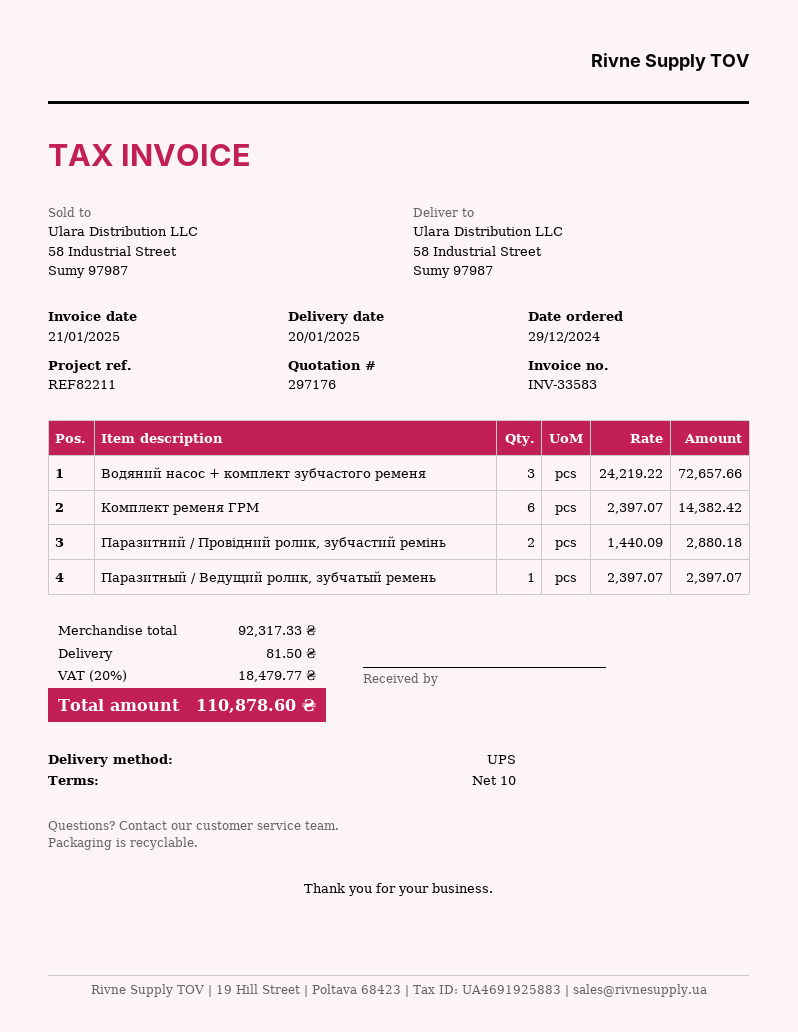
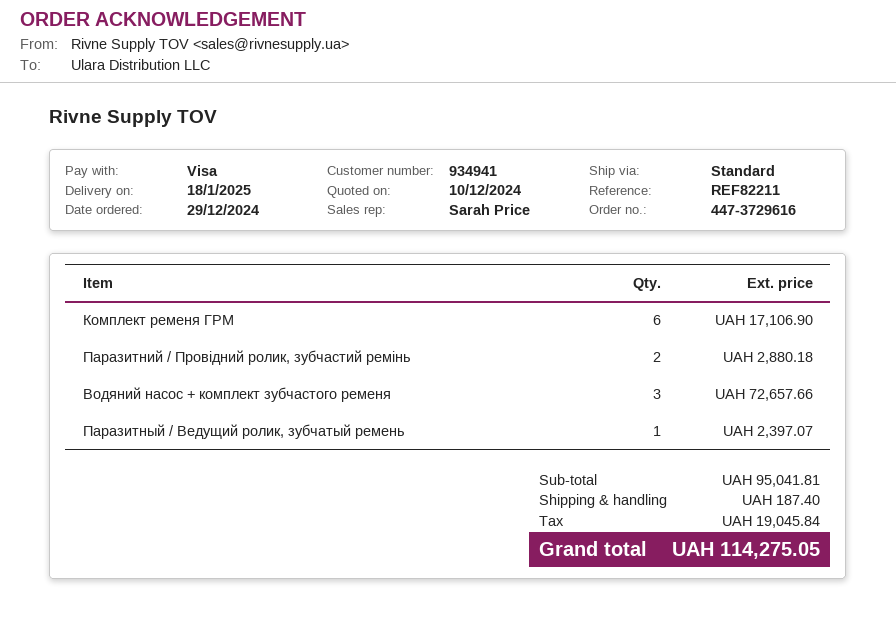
delivery date: 2025-01-20 -> 2025-01-18
shipping method: UPS -> standard
Комплект ременя ГРМ: 6 for 14382.42 -> 6 for 17106.90
subtotal: 92317.33 -> 95041.81
shipping: 81.50 -> 187.40
tax: 18479.77 -> 19045.84
total: 110878.60 -> 114275.05

